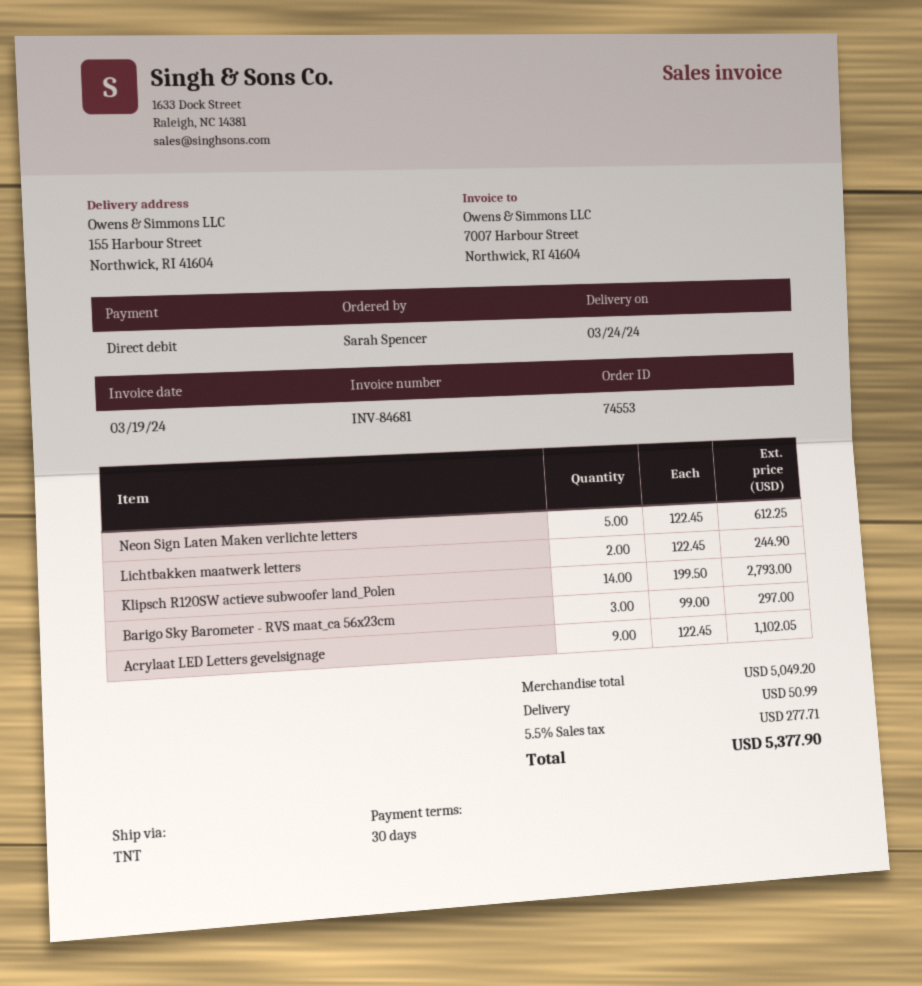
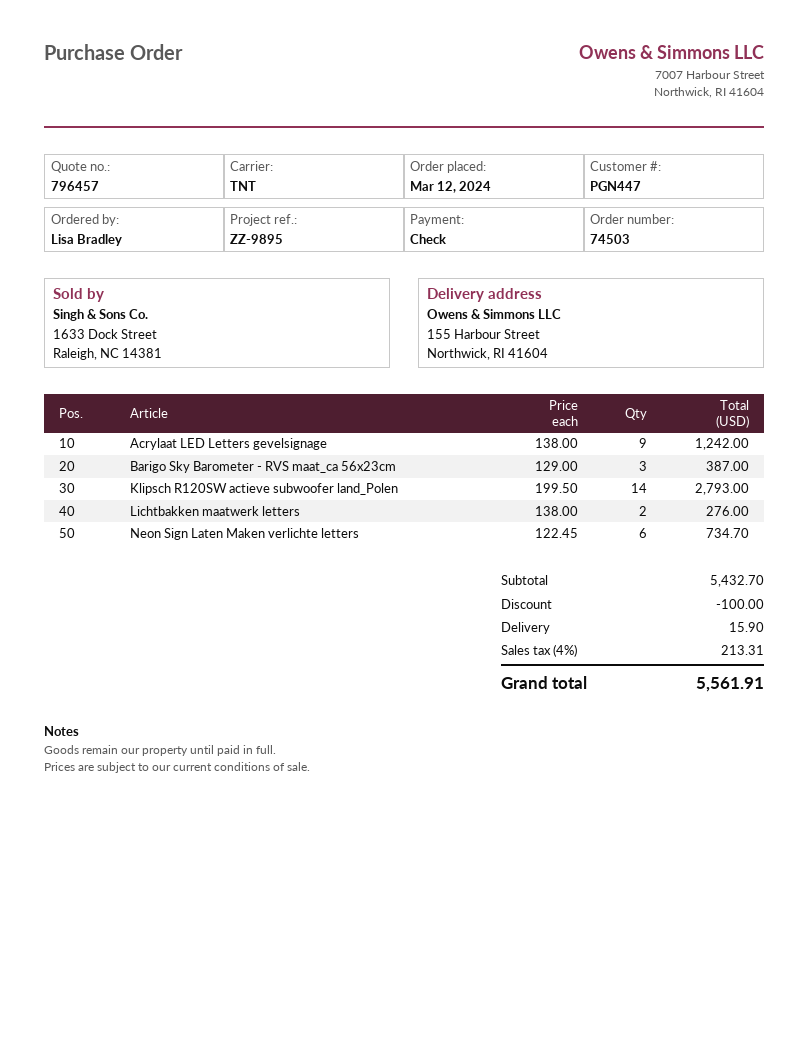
order number: 74553 -> 74503
ordered by: Sarah Spencer -> Lisa Bradley
payment method: direct debit -> cheque
Neon Sign Laten Maken verlichte letters: 5 x 122.45 = 612.25 -> 6 x 122.45 = 734.70
Lichtbakken maatwerk letters: 2 x 122.45 = 244.90 -> 2 x 138.00 = 276.00
Barigo Sky Barometer - RVS maat_ca 56x23cm: 3 x 99.00 = 297.00 -> 3 x 129.00 = 387.00
Acrylaat LED Letters gevelsignage: 9 x 122.45 = 1102.05 -> 9 x 138.00 = 1242.00
subtotal: 5049.20 -> 5432.70
discount: none -> 100.00
shipping: 50.99 -> 15.90
tax: 5.5% = 277.71 -> 4% = 213.31
total: 5377.90 -> 5561.91

